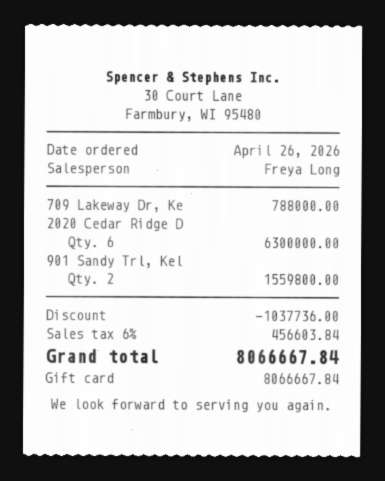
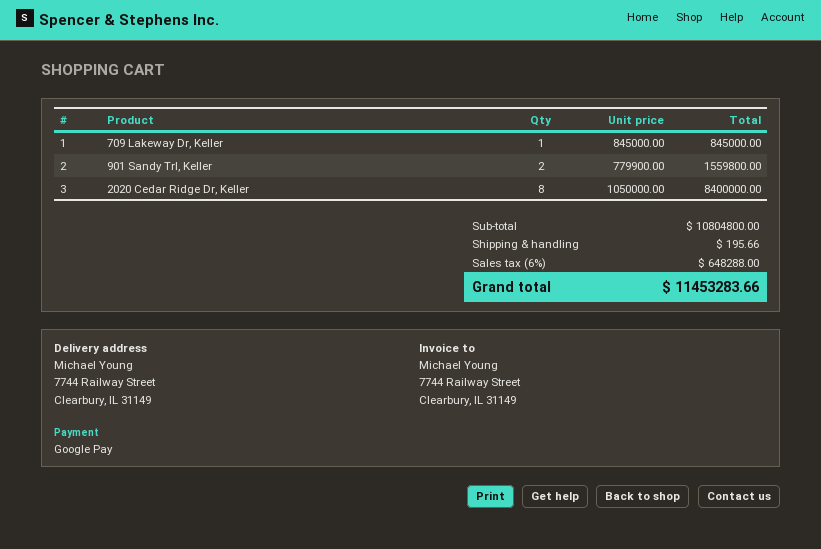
payment method: gift card -> Google Pay
709 Lakeway Dr, Ke: 1 for 788000.00 -> 1 for 845000.00
2020 Cedar Ridge D: 6 for 6300000.00 -> 8 for 8400000.00
discount: 1037736.00 -> none
shipping: none -> 195.66
tax: 6% = 456603.84 -> 6% = 648288.00
total: 8066667.84 -> 11453283.66

